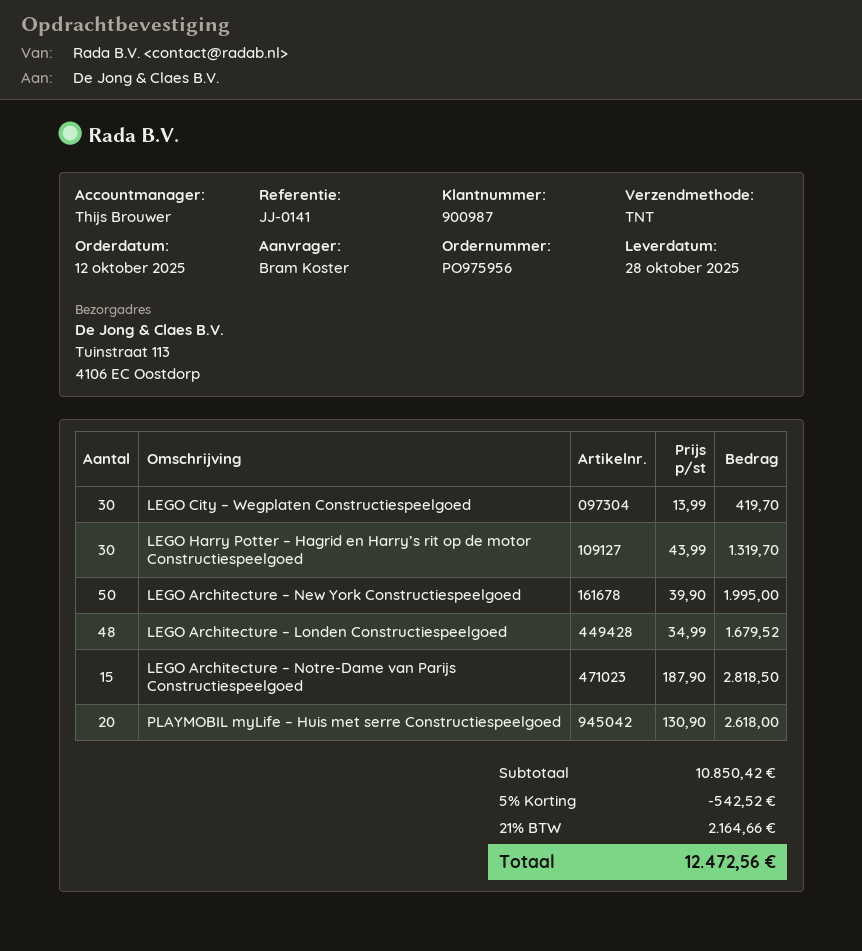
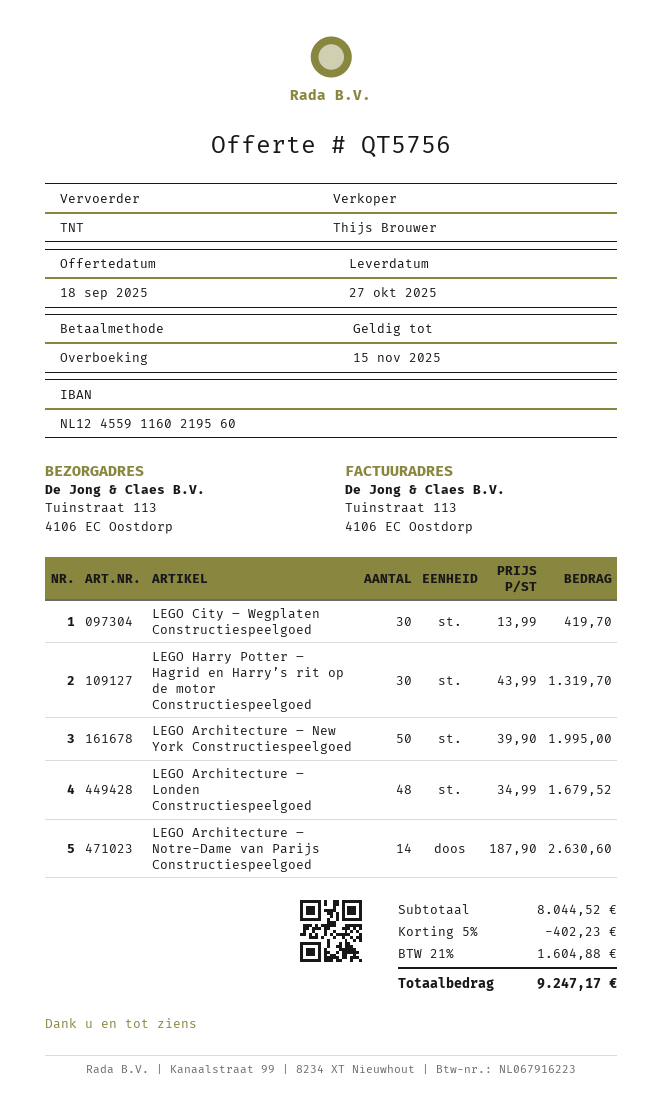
delivery date: 2025-10-28 -> 2025-10-27
LEGO Architecture – Notre-Dame van Parijs Constructiespeelgoed: 15 x 187.90 = 2818.50 -> 14 x 187.90 = 2630.60
PLAYMOBIL myLife – Huis met serre Constructiespeelgoed: 20 x 130.90 = 2618.00 -> none
subtotal: 10850.42 -> 8044.52
discount: 5% = 542.52 -> 5% = 402.23
tax: 21% = 2164.66 -> 21% = 1604.88
total: 12472.56 -> 9247.17

